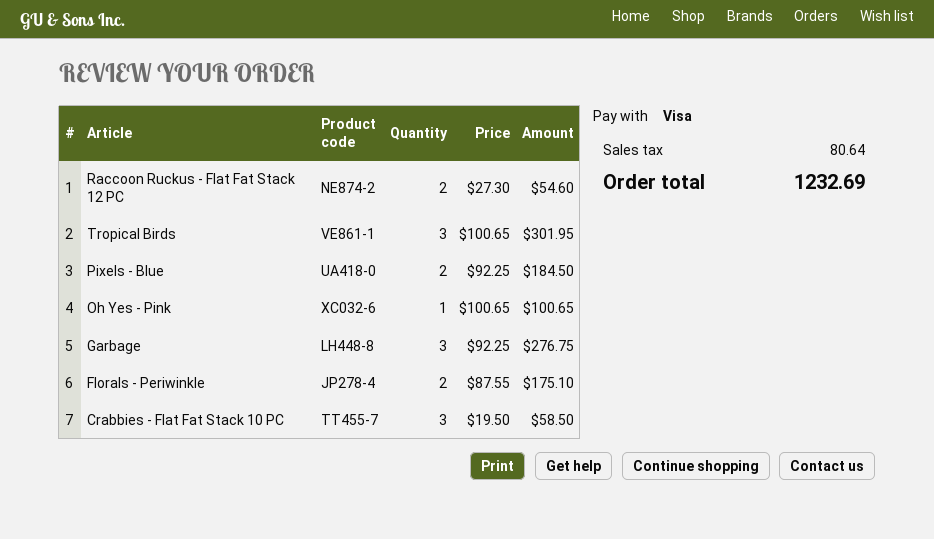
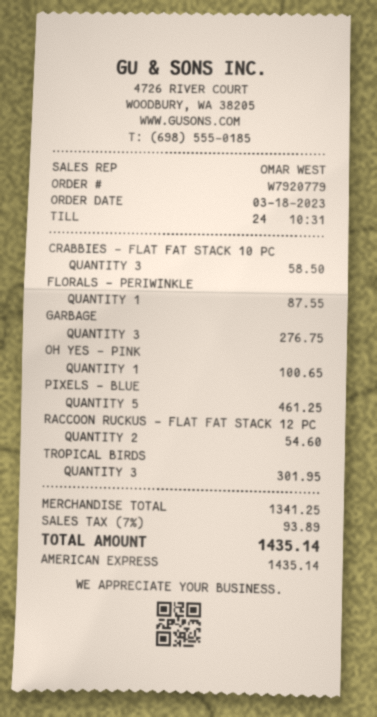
payment method: Visa -> American Express
Pixels - Blue: 2 for 184.50 -> 5 for 461.25
Florals - Periwinkle: 2 for 175.10 -> 1 for 87.55
tax: 80.64 -> 93.89
total: 1232.69 -> 1435.14

